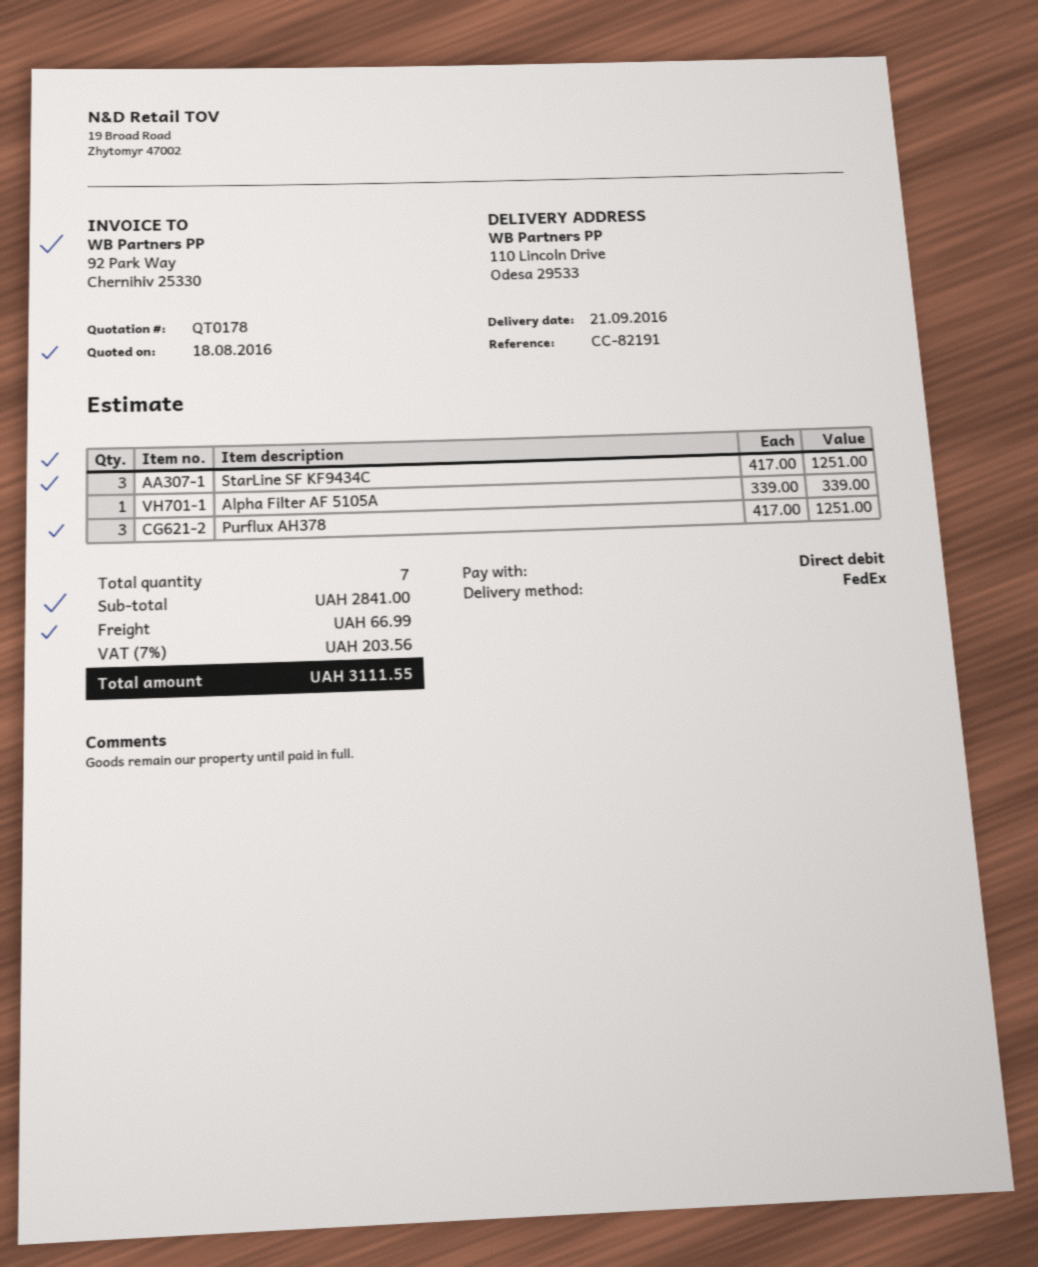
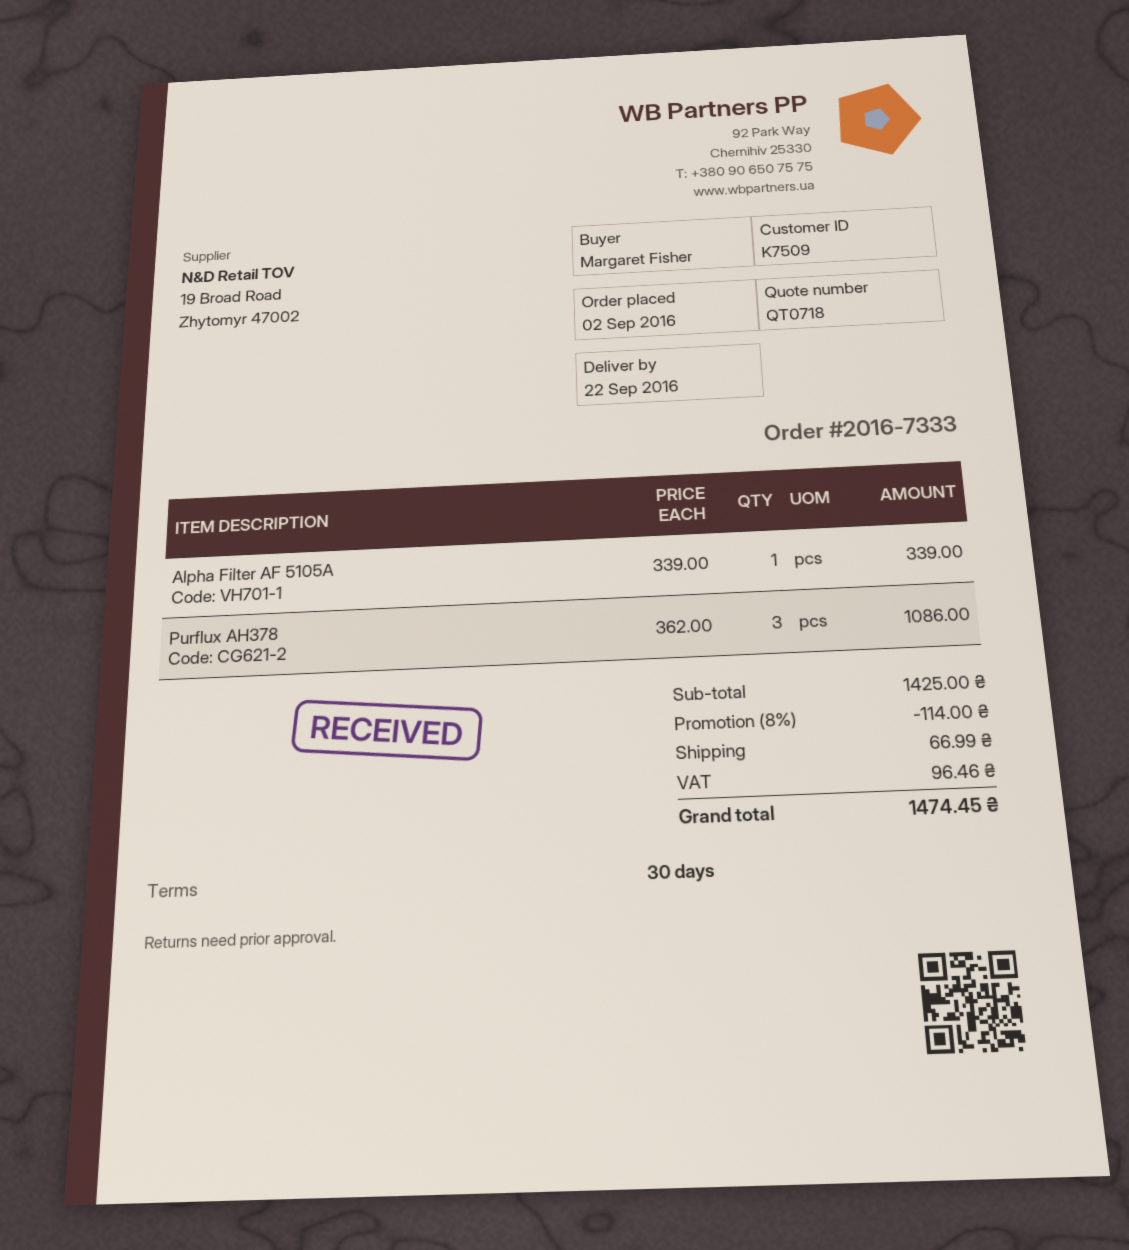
quote number: QT0178 -> QT0718
delivery date: 2016-09-21 -> 2016-09-22
StarLine SF KF9434C: 3 x 417.00 = 1251.00 -> none
Purflux AH378: 3 x 417.00 = 1251.00 -> 3 x 362.00 = 1086.00
subtotal: 2841.00 -> 1425.00
discount: none -> 8% = 114.00
tax: 203.56 -> 96.46
total: 3111.55 -> 1474.45

